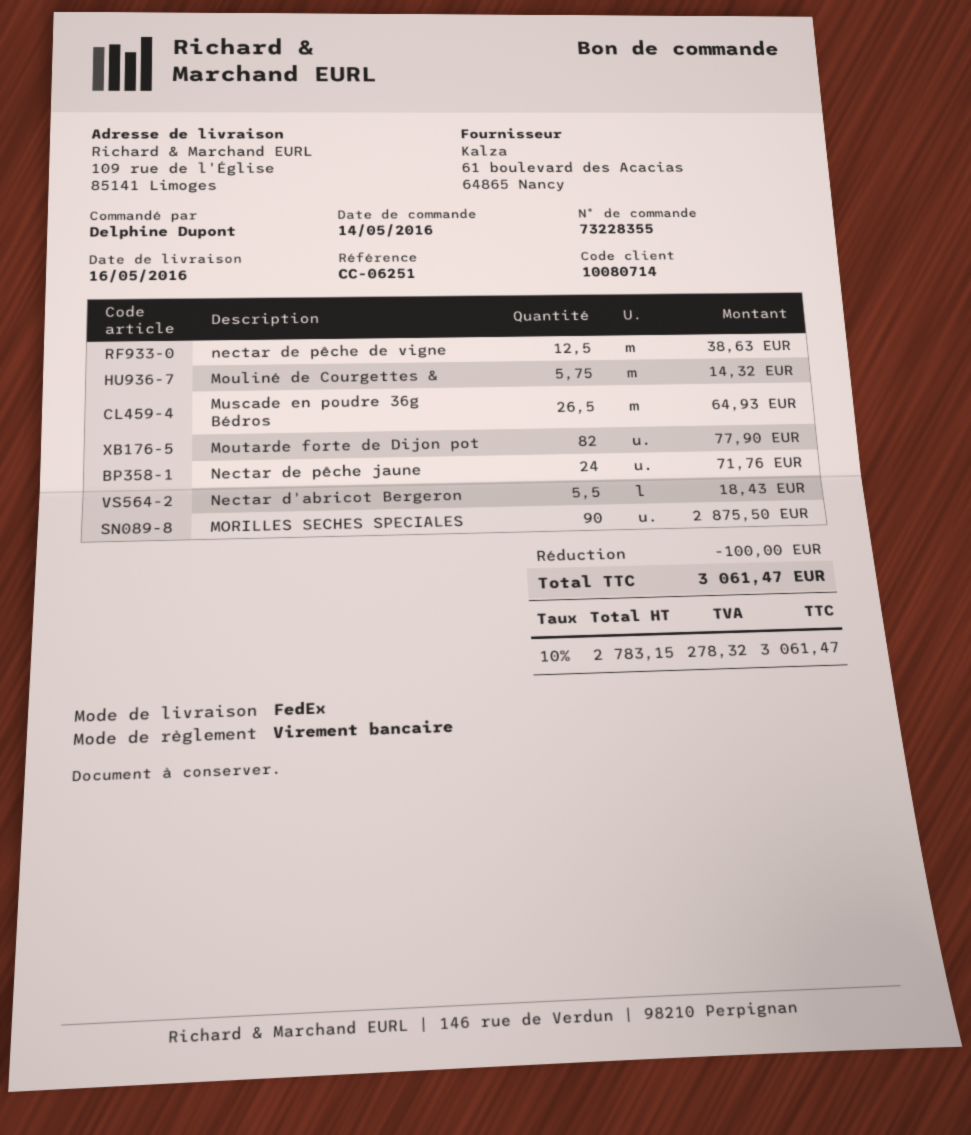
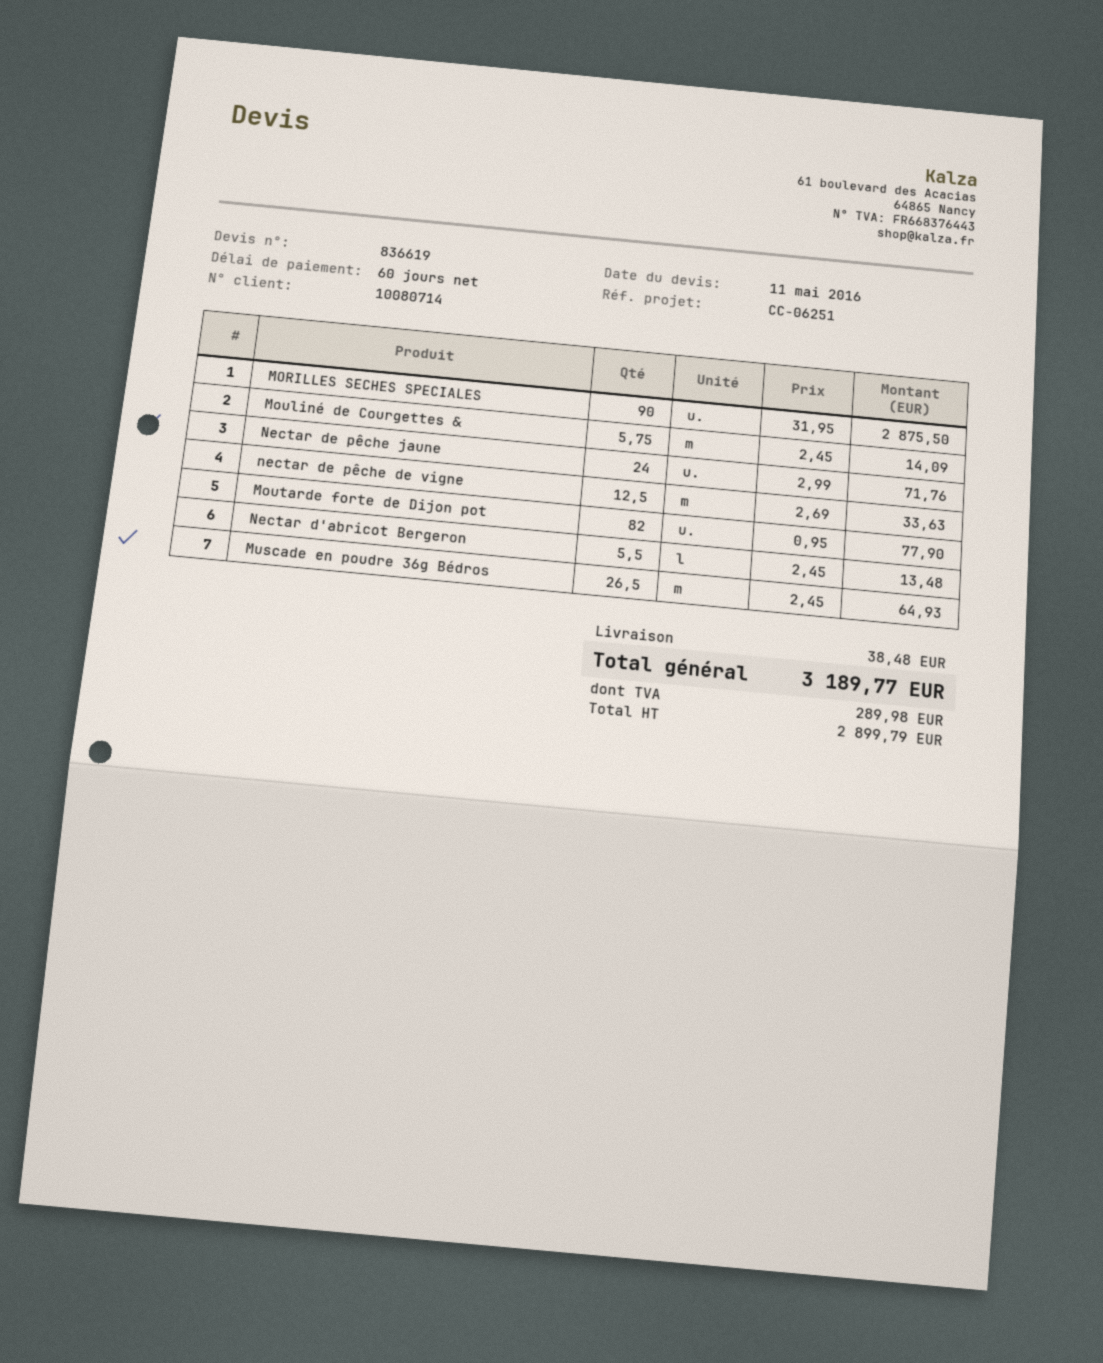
nectar de pêche de vigne: 12.5 for 38.63 -> 12.5 for 33.63
Mouliné de Courgettes &: 5.75 for 14.32 -> 5.75 for 14.09
Nectar d'abricot Bergeron: 5.5 for 18.43 -> 5.5 for 13.48
discount: 100.00 -> none
shipping: none -> 38.48
net: 2783.15 -> 2899.79
tax: 278.32 -> 289.98
total: 3061.47 -> 3189.77

